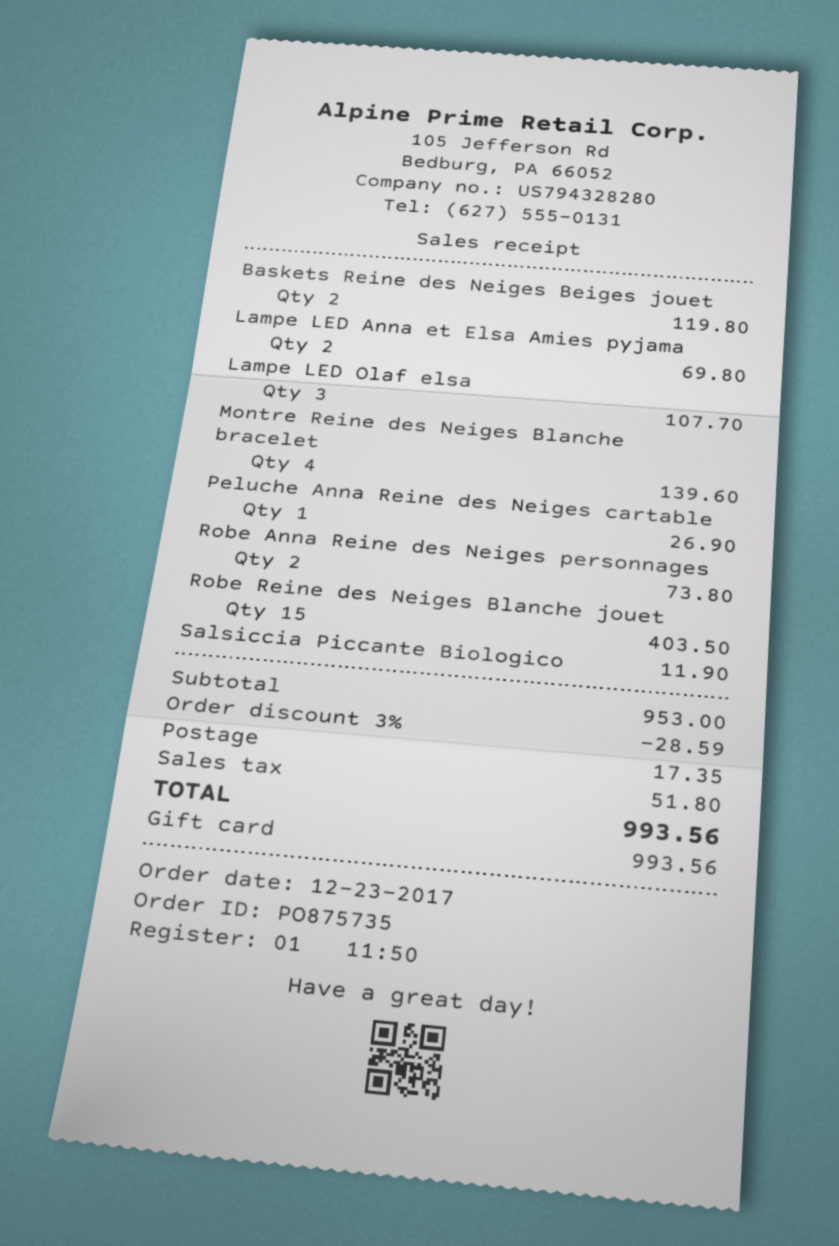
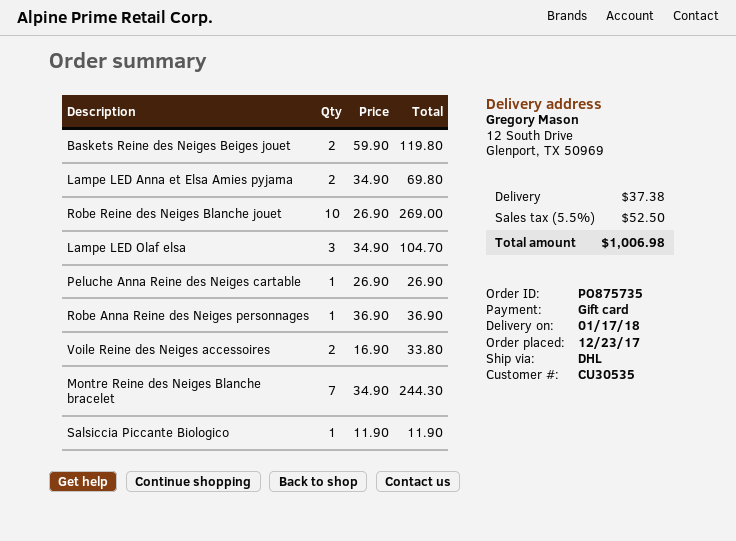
Lampe LED Olaf elsa: 3 for 107.70 -> 3 for 104.70
Montre Reine des Neiges Blanche bracelet: 4 for 139.60 -> 7 for 244.30
Robe Anna Reine des Neiges personnages: 2 for 73.80 -> 1 for 36.90
Robe Reine des Neiges Blanche jouet: 15 for 403.50 -> 10 for 269.00
Voile Reine des Neiges accessoires: none -> 2 for 33.80
discount: 3% = 28.59 -> none
shipping: 17.35 -> 37.38
tax: 51.80 -> 52.50
total: 993.56 -> 1006.98

